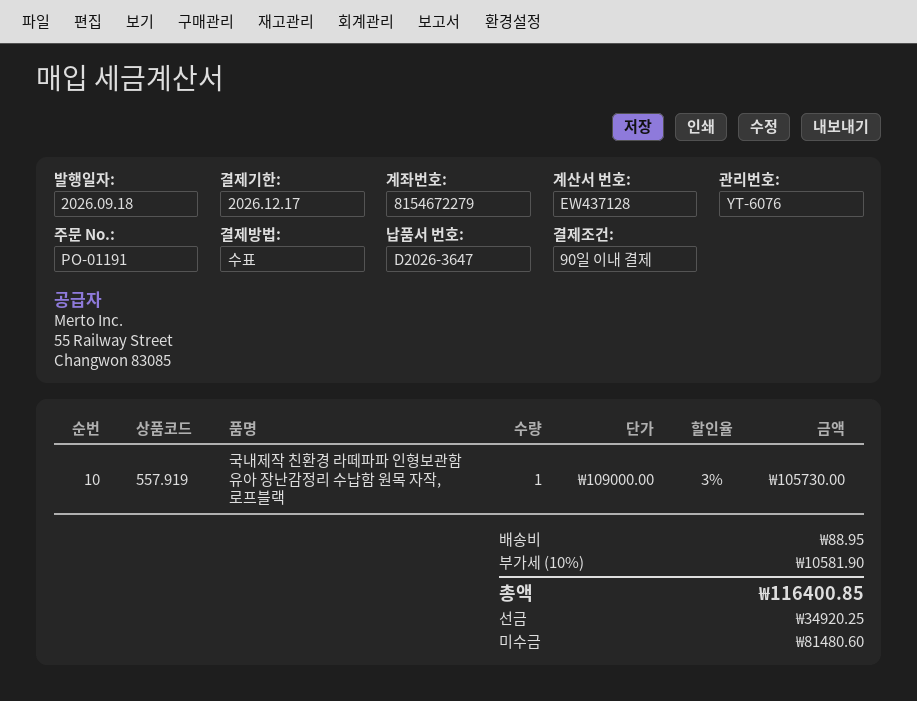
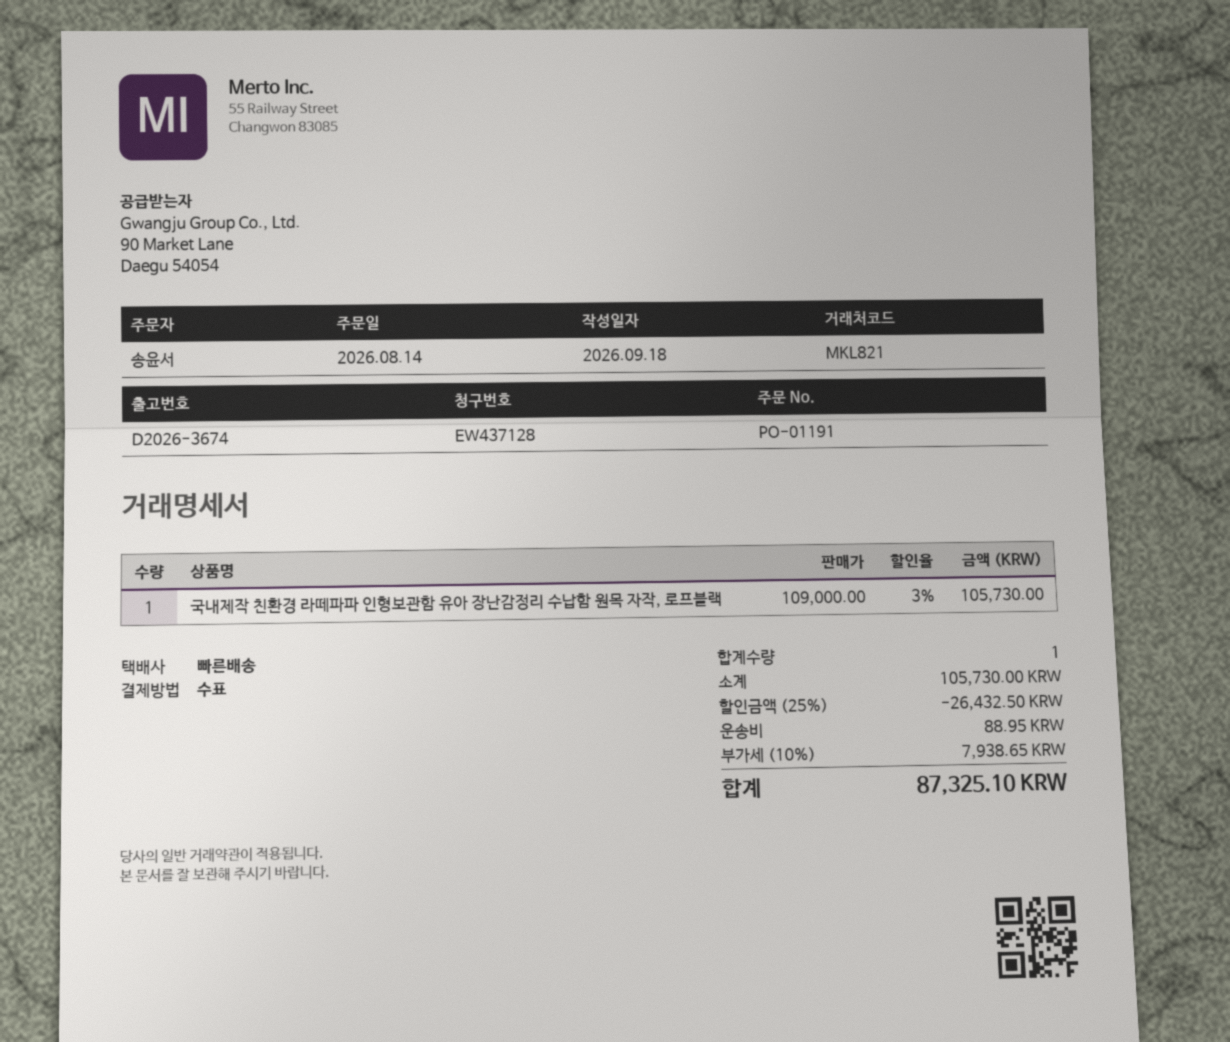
delivery note number: D2026-3647 -> D2026-3674
discount: none -> 25% = 26432.50
tax: 10% = 10581.90 -> 10% = 7938.65
total: 116400.85 -> 87325.10

